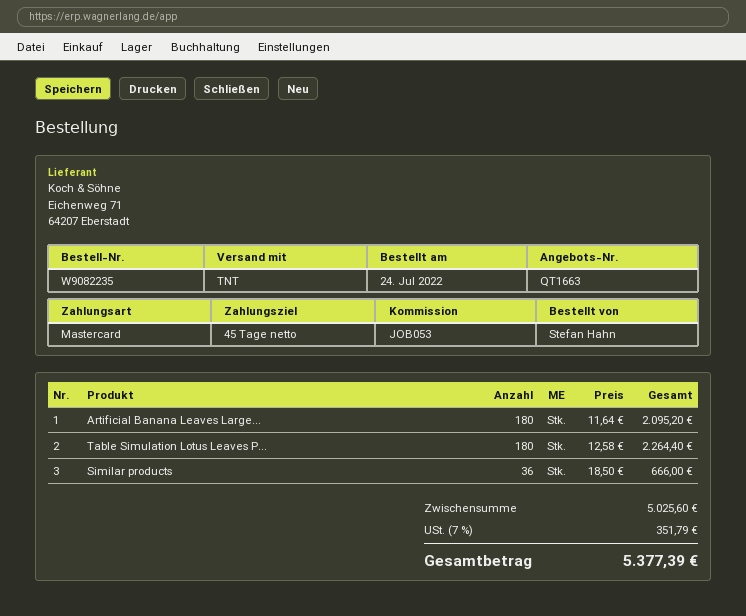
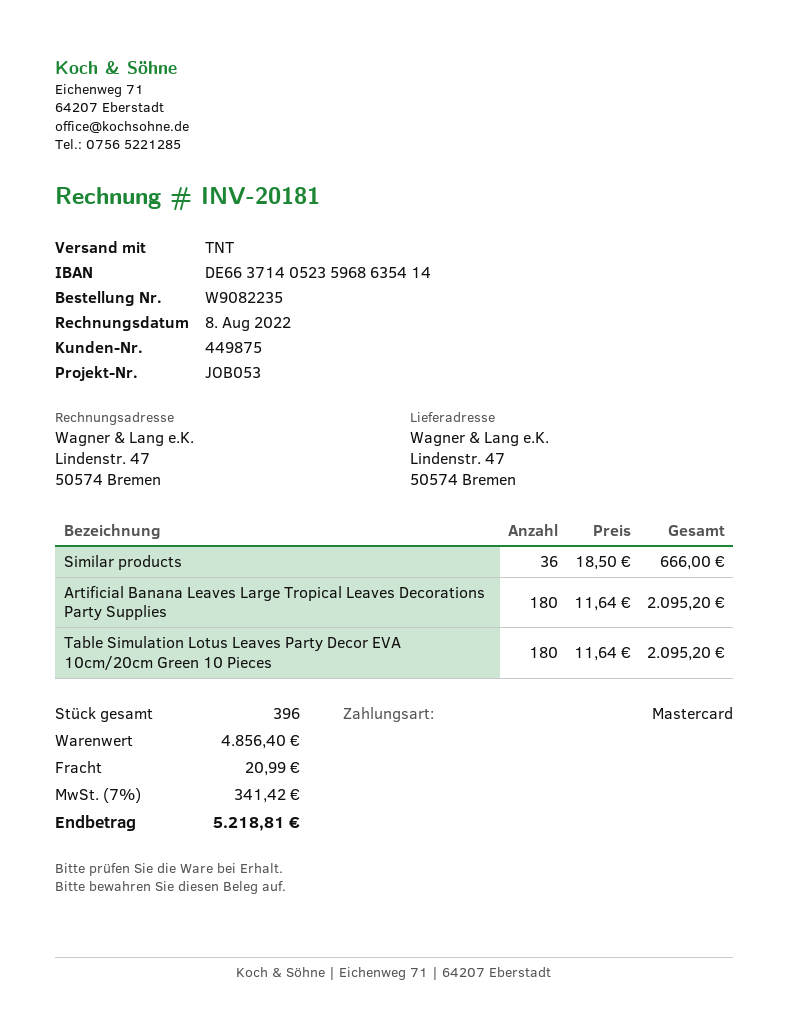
Table Simulation Lotus Leaves P...: 180 x 12.58 = 2264.40 -> 180 x 11.64 = 2095.20
subtotal: 5025.60 -> 4856.40
shipping: none -> 20.99
tax: 7% = 351.79 -> 7% = 341.42
total: 5377.39 -> 5218.81

